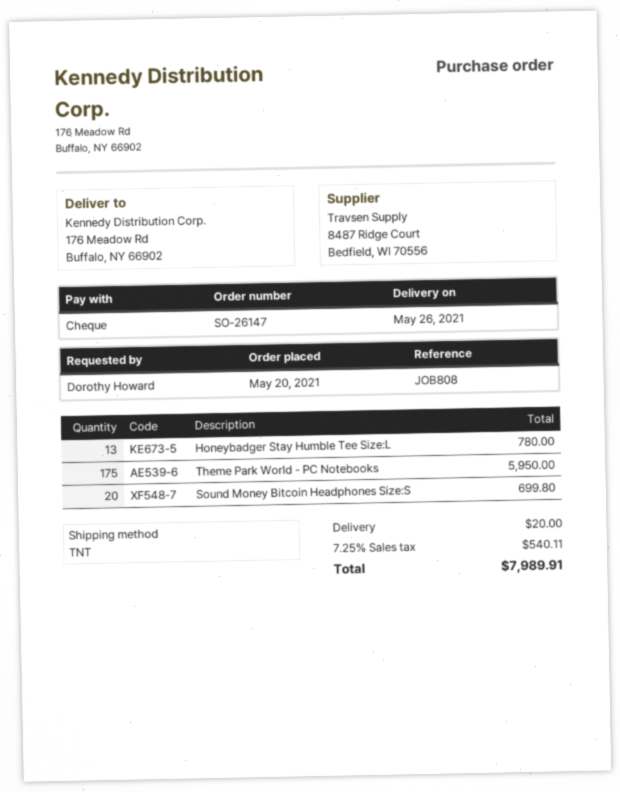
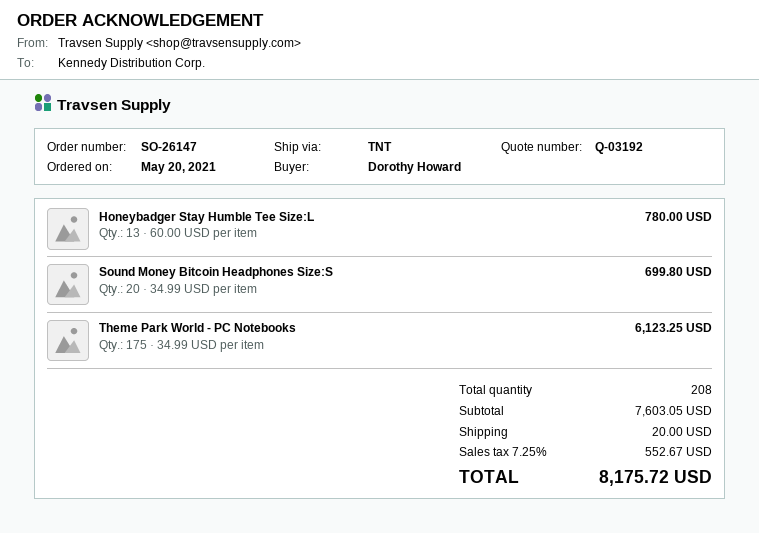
Theme Park World - PC Notebooks: 175 for 5950.00 -> 175 for 6123.25
tax: 7.25% = 540.11 -> 7.25% = 552.67
total: 7989.91 -> 8175.72

